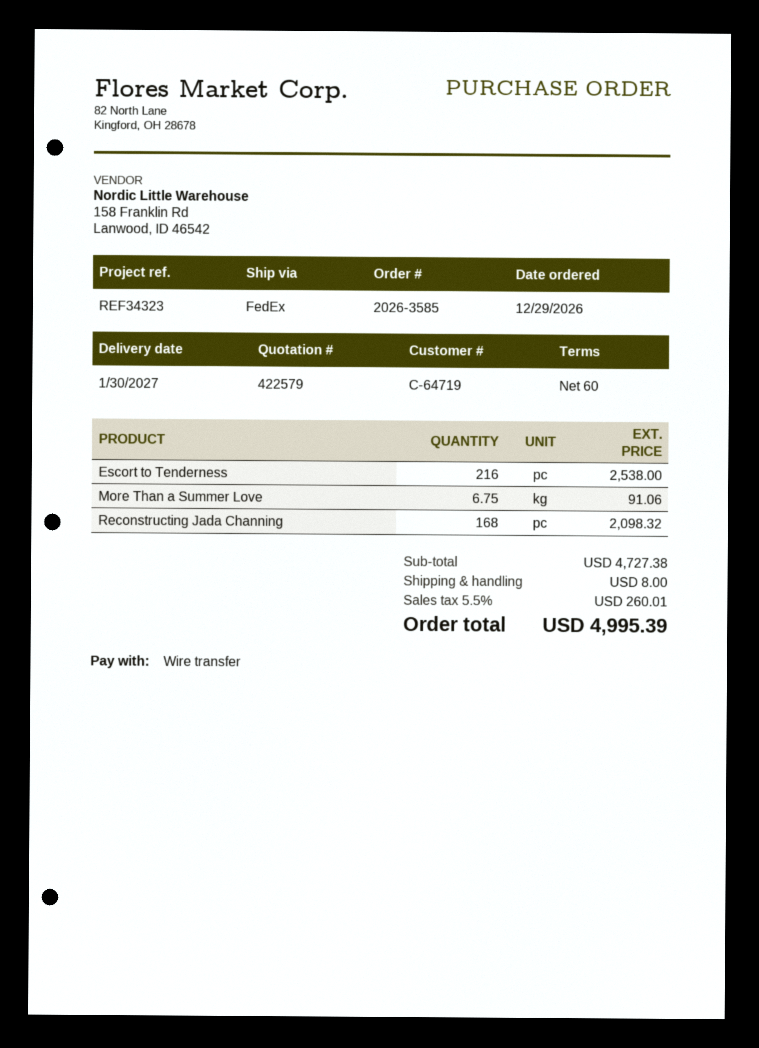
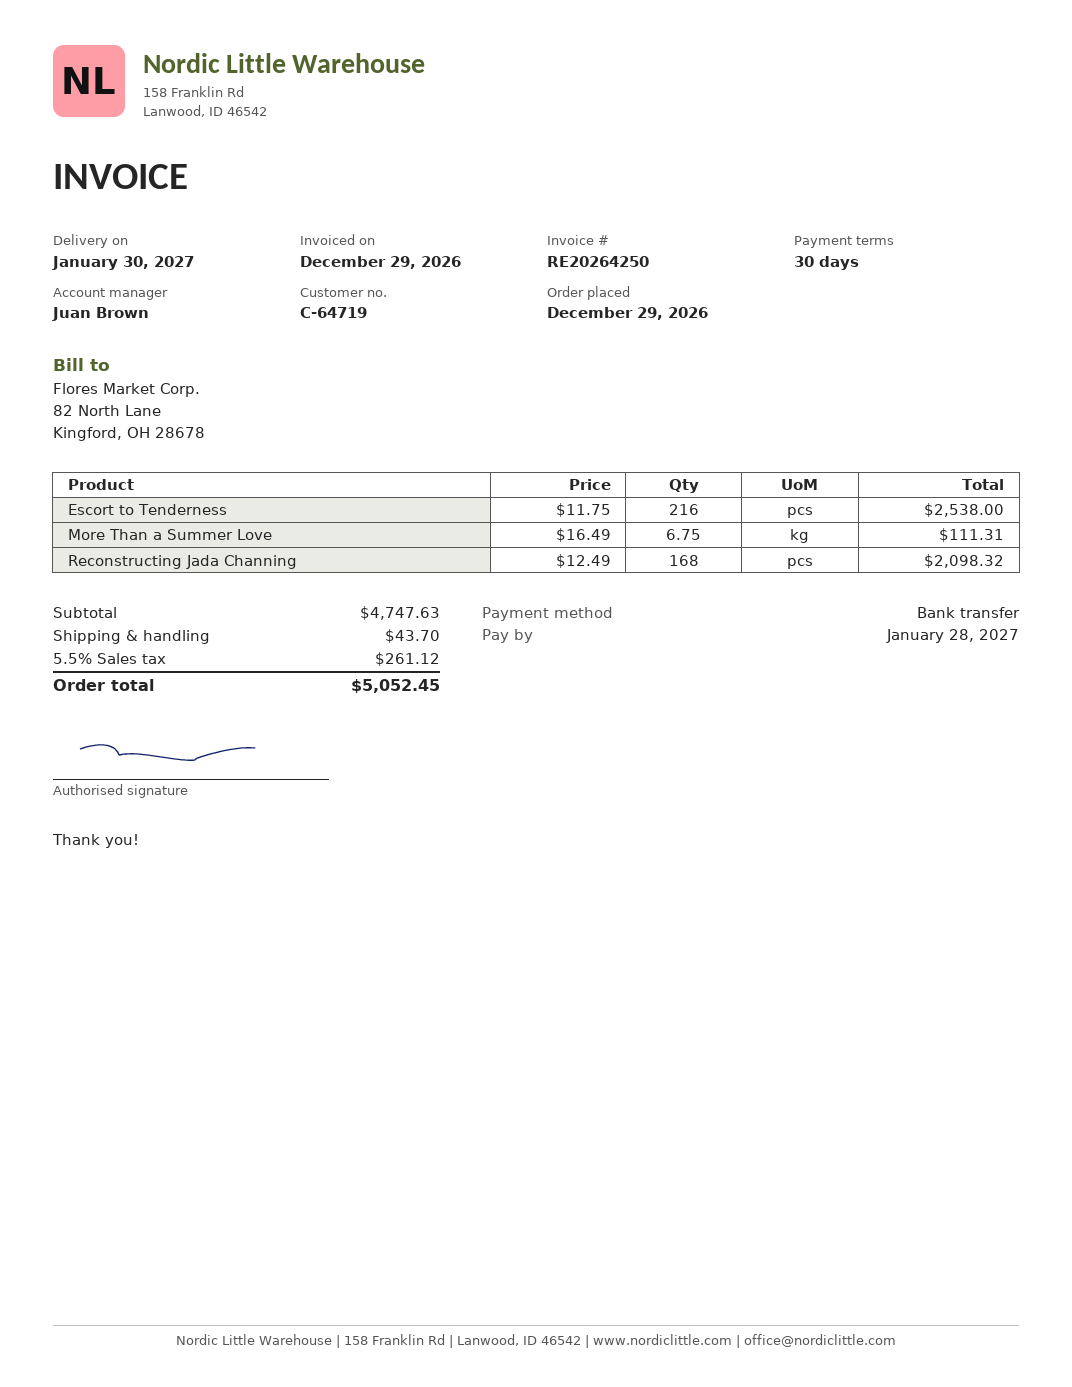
payment terms: 60 days -> 30 days
More Than a Summer Love: 6.75 for 91.06 -> 6.75 for 111.31
subtotal: 4727.38 -> 4747.63
shipping: 8.00 -> 43.70
tax: 5.5% = 260.01 -> 5.5% = 261.12
total: 4995.39 -> 5052.45

